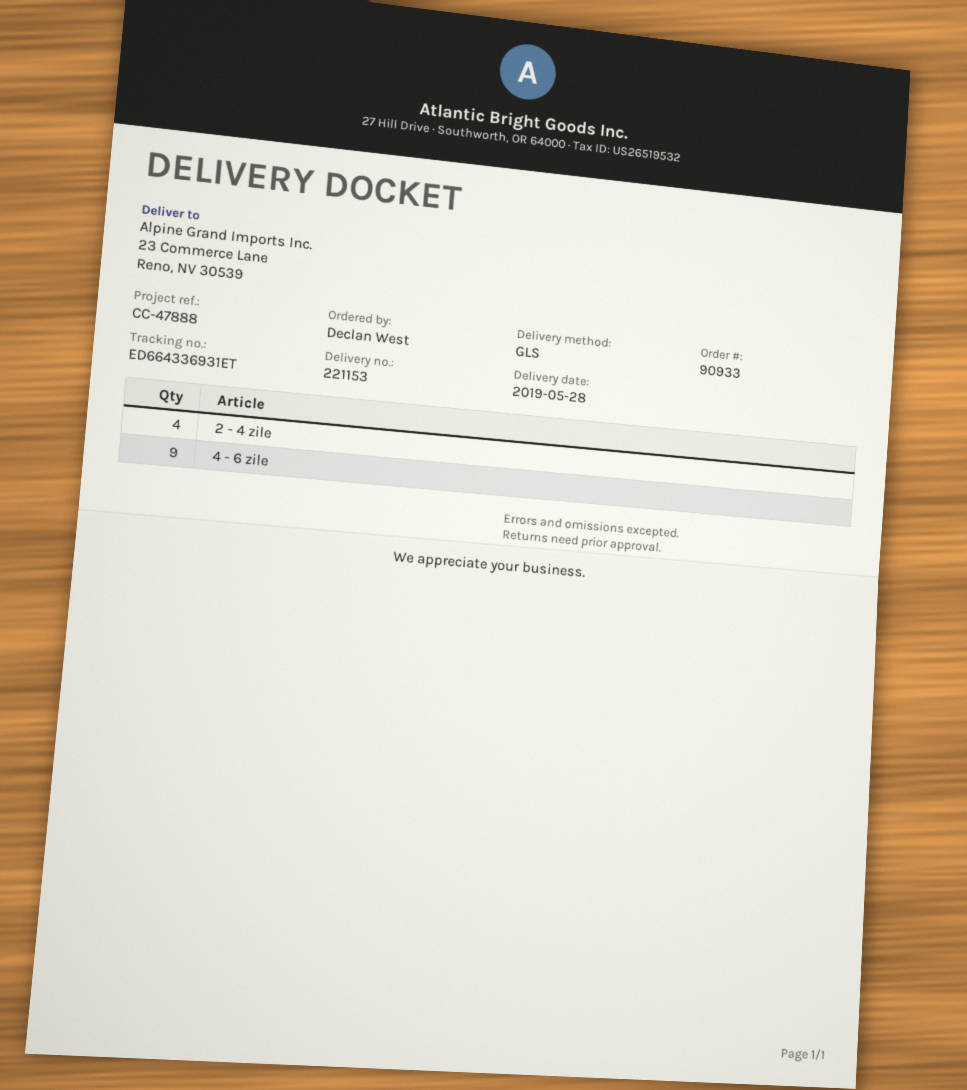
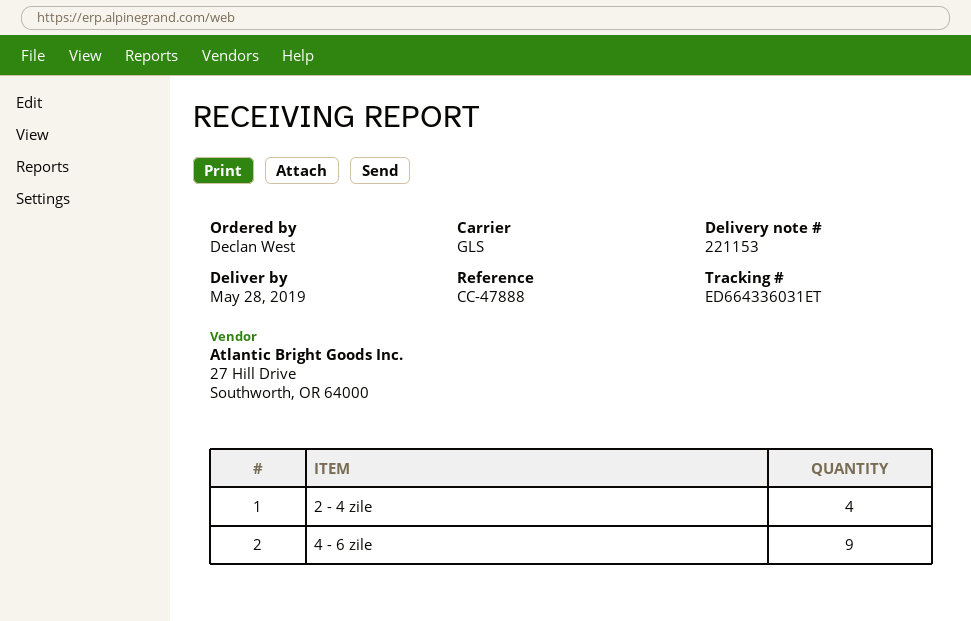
tracking number: ED664336931ET -> ED664336031ET

